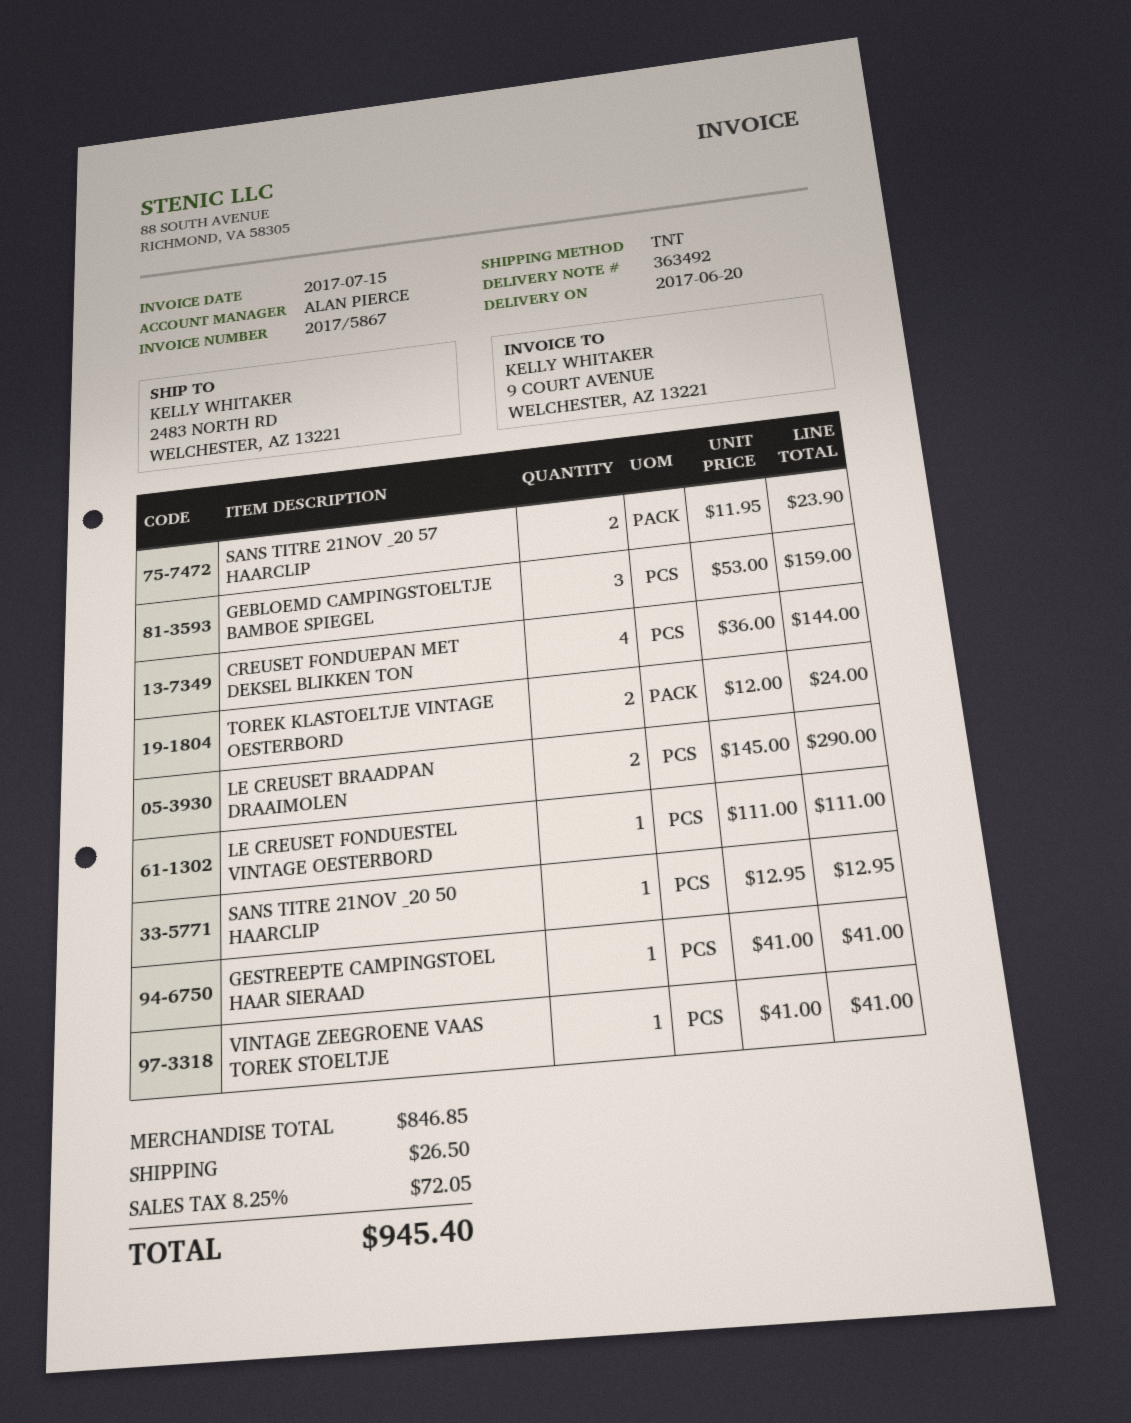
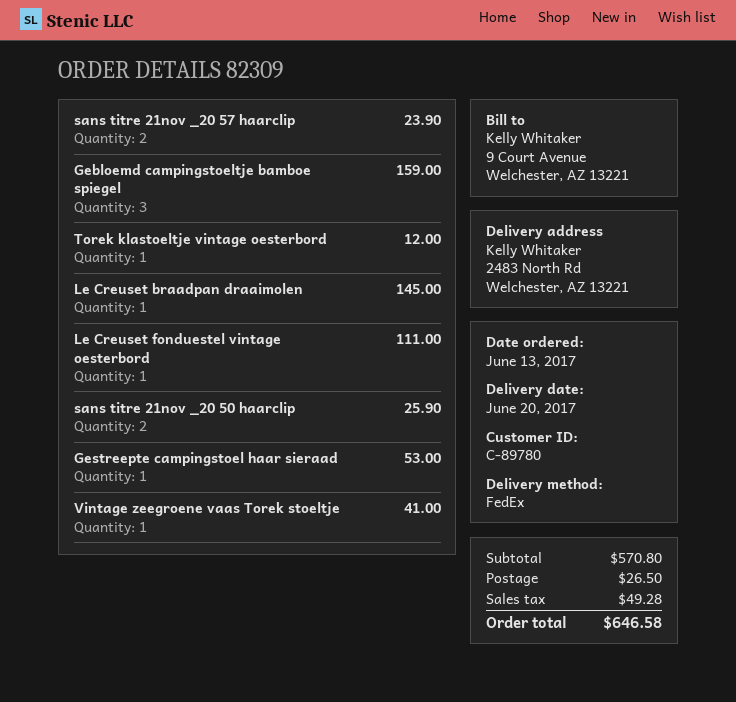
shipping method: TNT -> FedEx
CREUSET FONDUEPAN MET DEKSEL BLIKKEN TON: 4 for 144.00 -> none
TOREK KLASTOELTJE VINTAGE OESTERBORD: 2 for 24.00 -> 1 for 12.00
LE CREUSET BRAADPAN DRAAIMOLEN: 2 for 290.00 -> 1 for 145.00
SANS TITRE 21NOV _20 50 HAARCLIP: 1 for 12.95 -> 2 for 25.90
GESTREEPTE CAMPINGSTOEL HAAR SIERAAD: 1 for 41.00 -> 1 for 53.00
subtotal: 846.85 -> 570.80
tax: 72.05 -> 49.28
total: 945.40 -> 646.58

